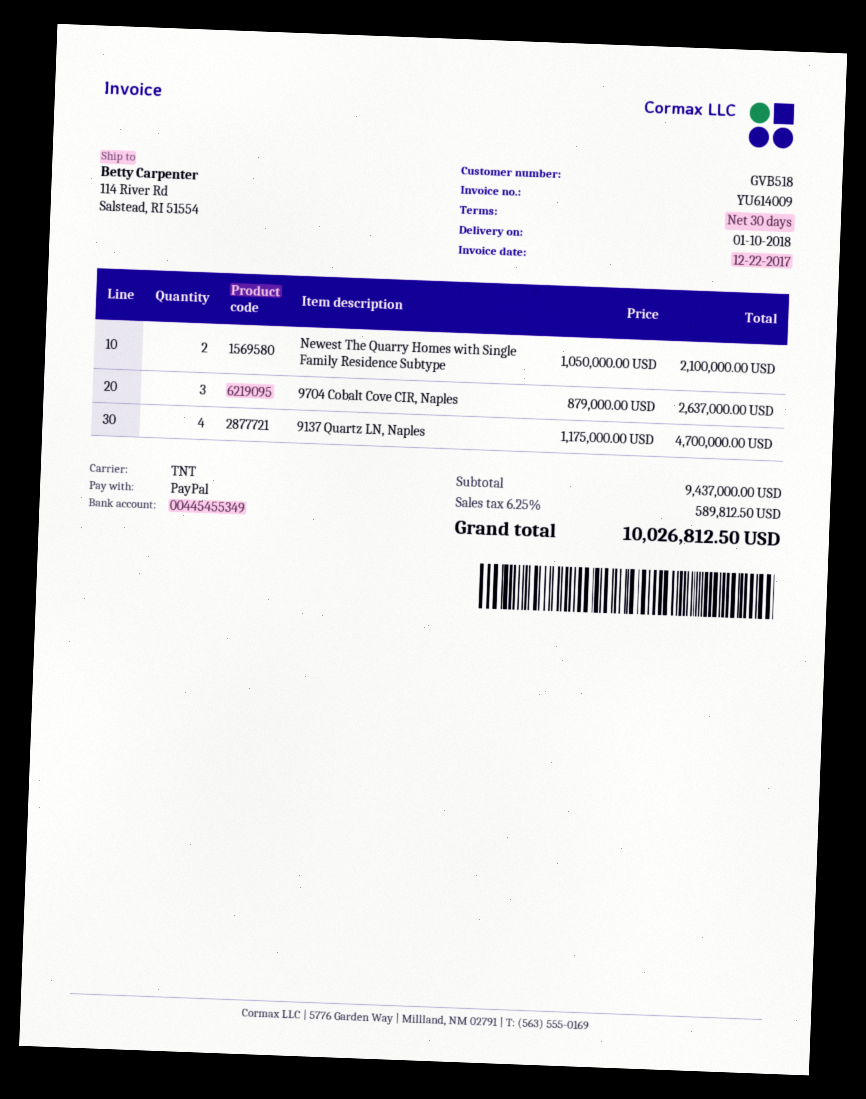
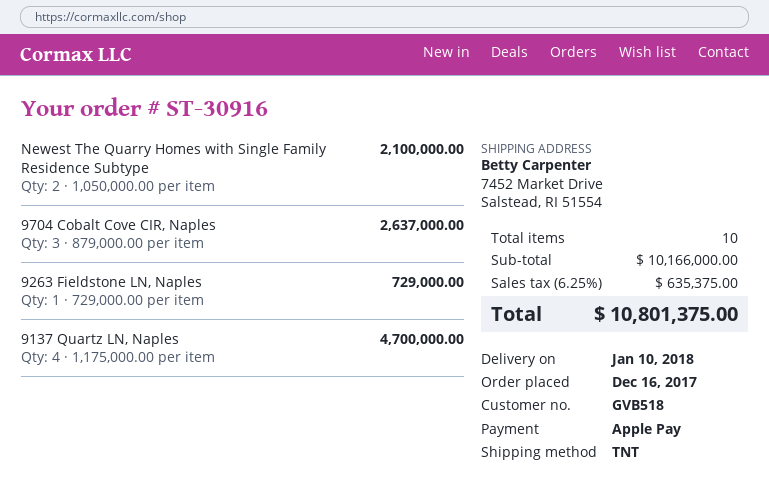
payment method: PayPal -> Apple Pay
ship to: 114 River Rd, Salstead, RI 51554 -> 7452 Market Drive, Salstead, RI 51554
9263 Fieldstone LN, Naples: none -> 1 x 729000.00 = 729000.00
subtotal: 9437000.00 -> 10166000.00
tax: 6.25% = 589812.50 -> 6.25% = 635375.00
total: 10026812.50 -> 10801375.00

